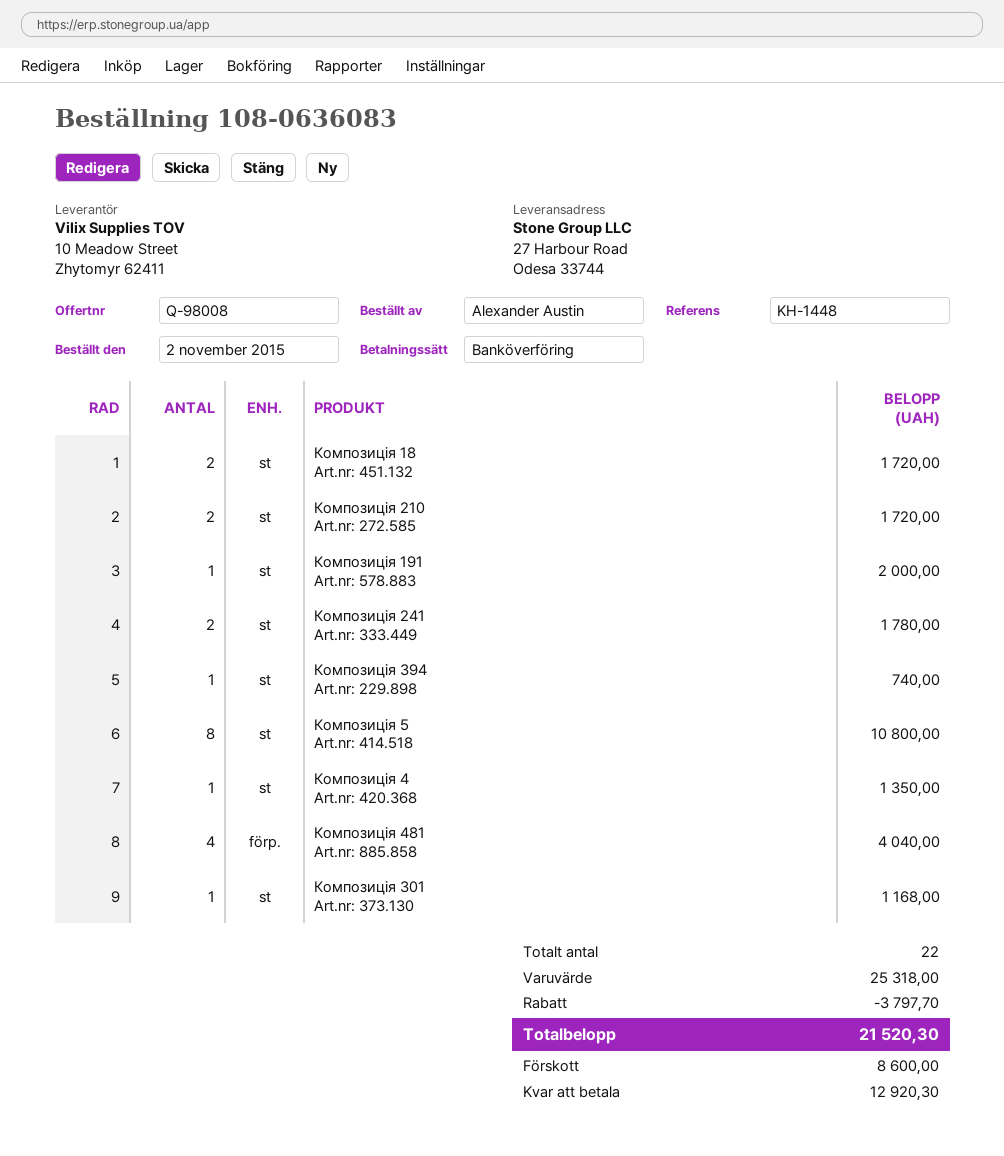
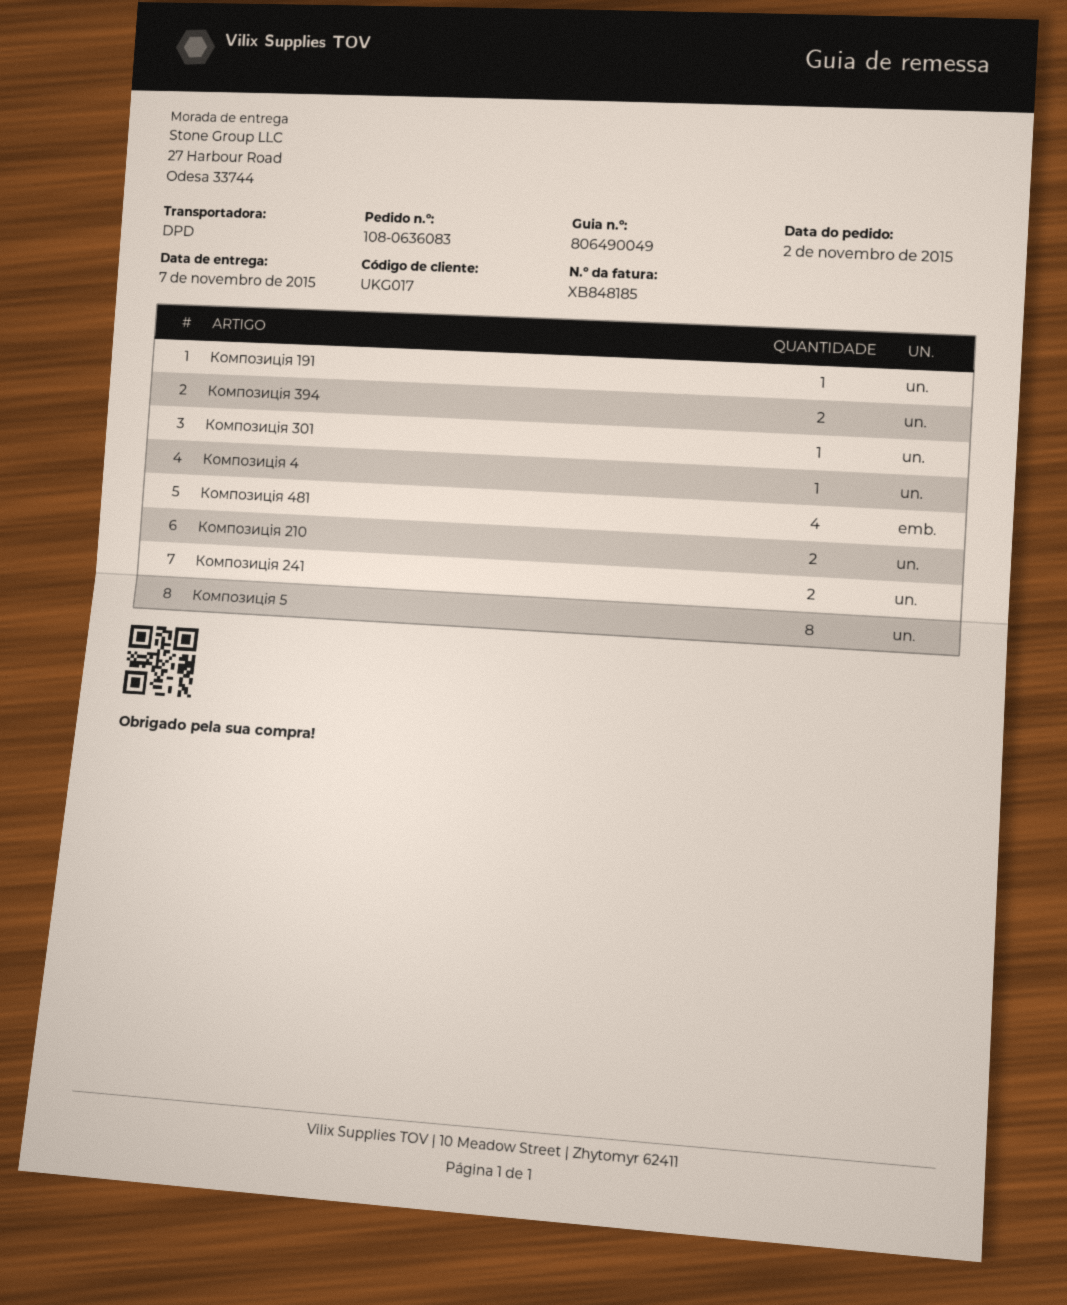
Композиція 18: 2 -> none
Композиція 394: 1 -> 2

